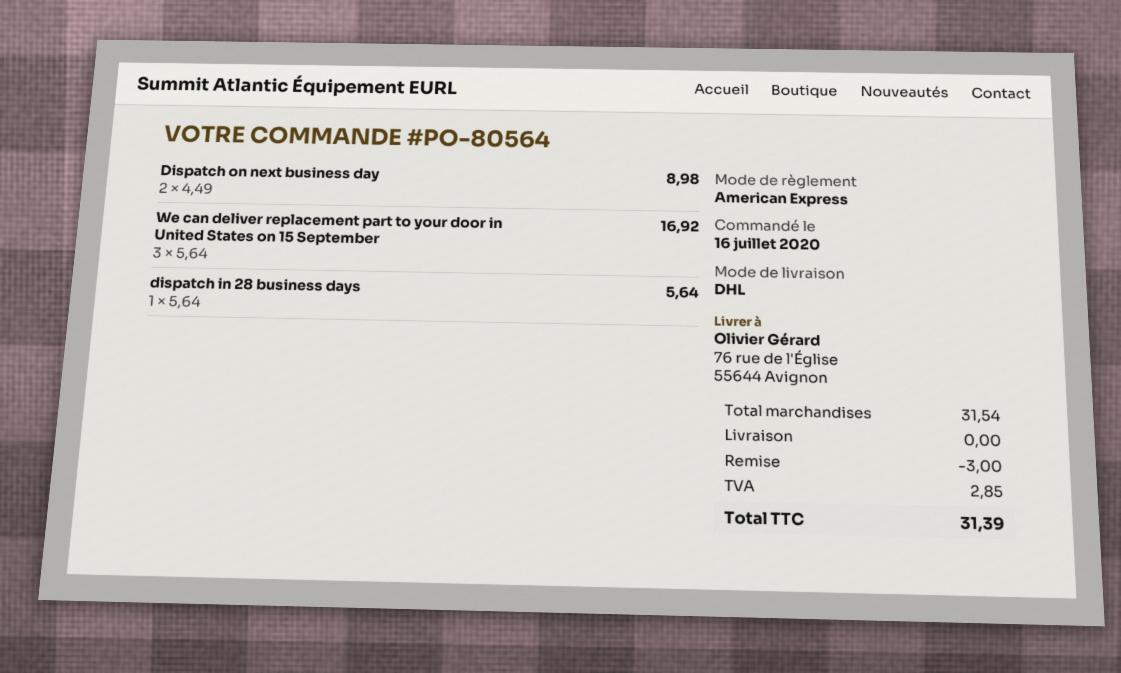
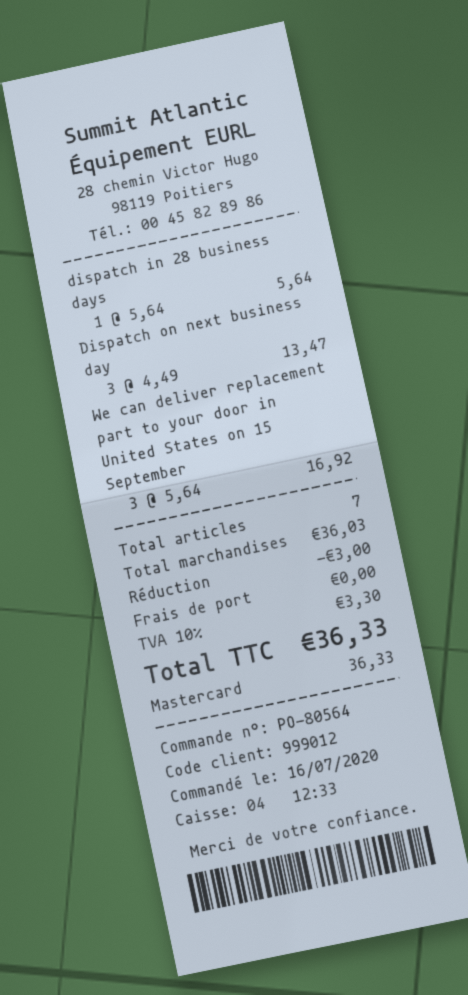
payment method: American Express -> Mastercard
Dispatch on next business day: 2 x 4.49 = 8.98 -> 3 x 4.49 = 13.47
subtotal: 31.54 -> 36.03
tax: 2.85 -> 3.30
total: 31.39 -> 36.33

